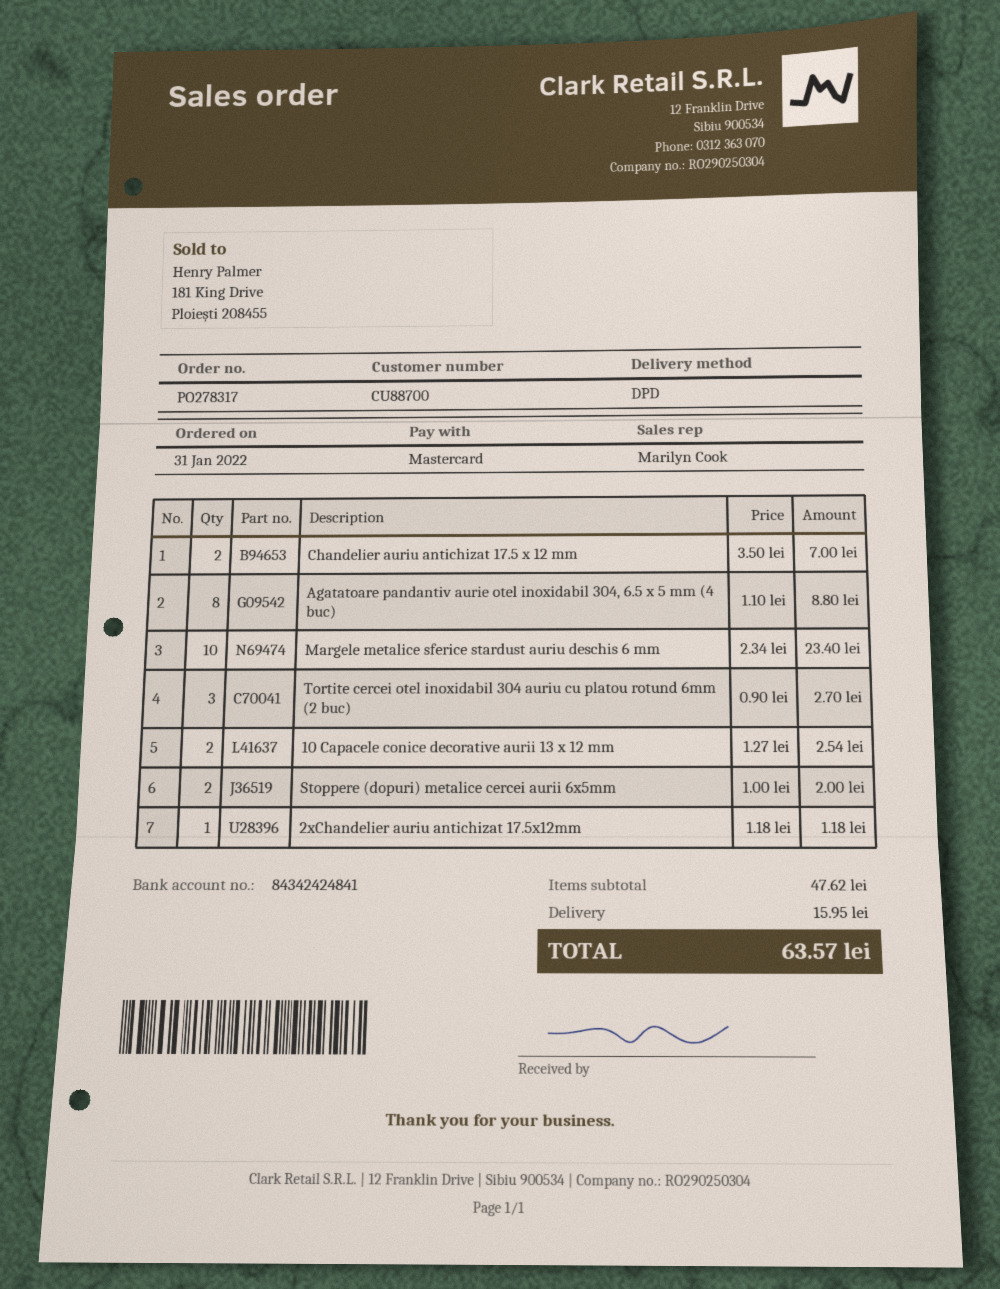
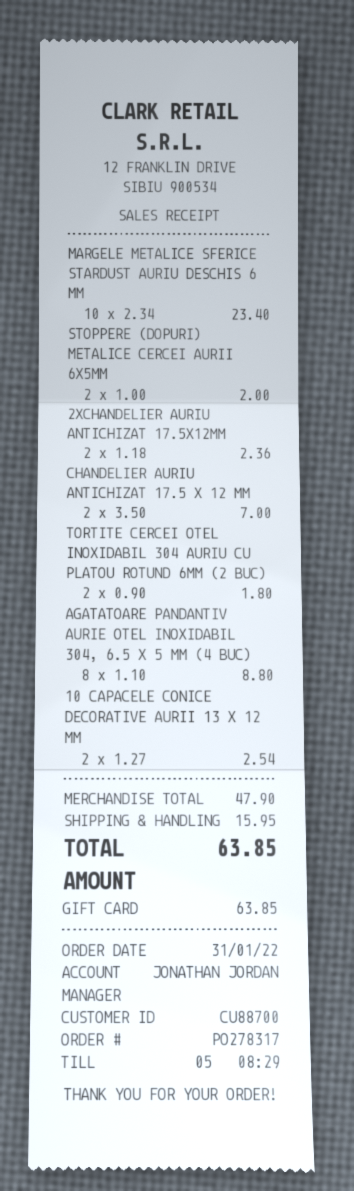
sales rep: Marilyn Cook -> JONATHAN JORDAN
payment method: Mastercard -> gift card
Tortite cercei otel inoxidabil 304 auriu cu platou rotund 6mm (2 buc): 3 x 0.90 = 2.70 -> 2 x 0.90 = 1.80
2xChandelier auriu antichizat 17.5x12mm: 1 x 1.18 = 1.18 -> 2 x 1.18 = 2.36
subtotal: 47.62 -> 47.90
total: 63.57 -> 63.85

